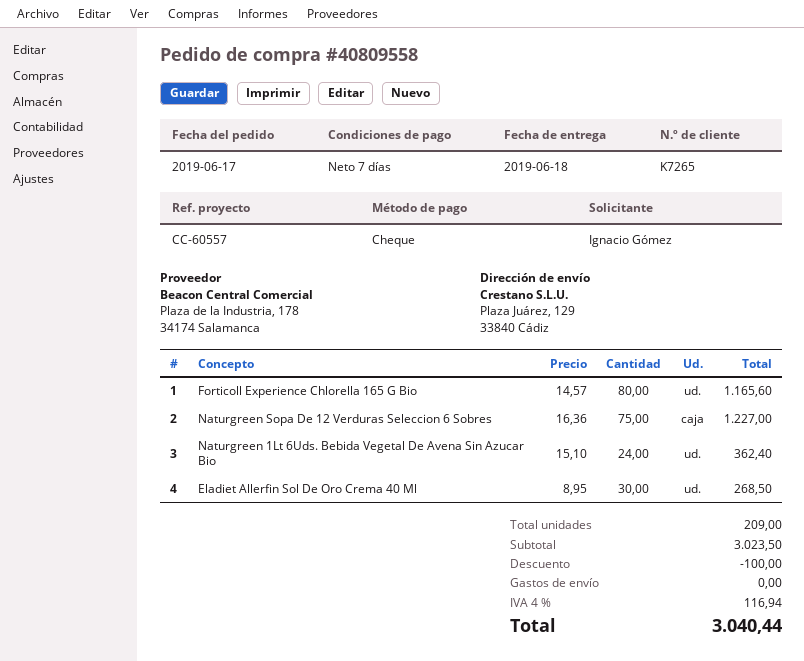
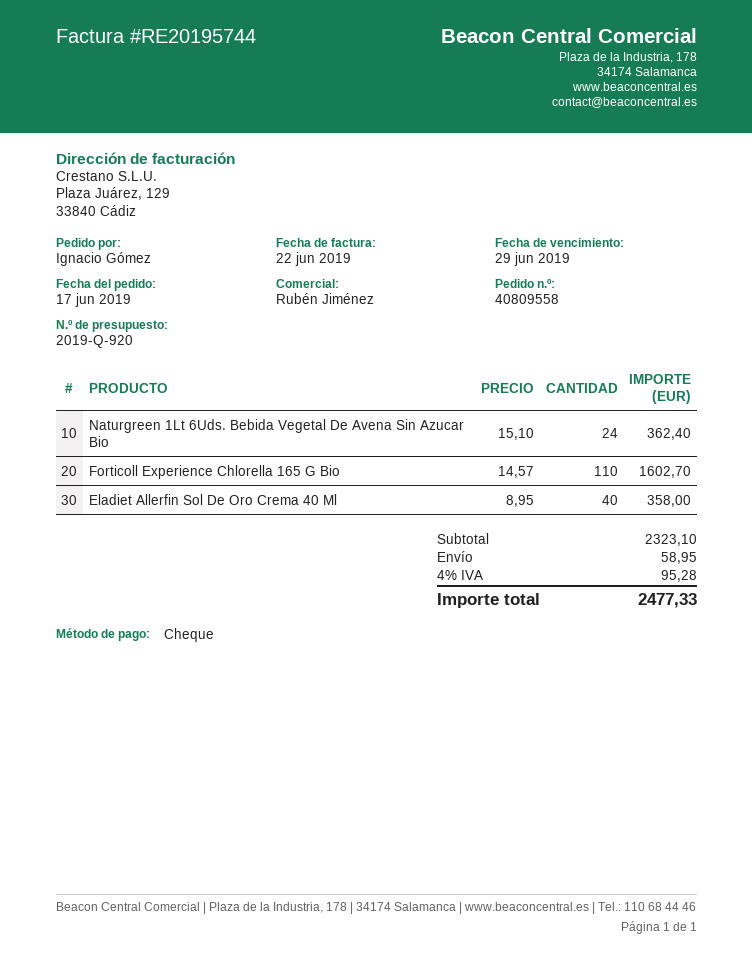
Forticoll Experience Chlorella 165 G Bio: 80 x 14.57 = 1165.60 -> 110 x 14.57 = 1602.70
Naturgreen Sopa De 12 Verduras Seleccion 6 Sobres: 75 x 16.36 = 1227.00 -> none
Eladiet Allerfin Sol De Oro Crema 40 Ml: 30 x 8.95 = 268.50 -> 40 x 8.95 = 358.00
subtotal: 3023.50 -> 2323.10
discount: 100.00 -> none
shipping: 0.00 -> 58.95
tax: 4% = 116.94 -> 4% = 95.28
total: 3040.44 -> 2477.33

